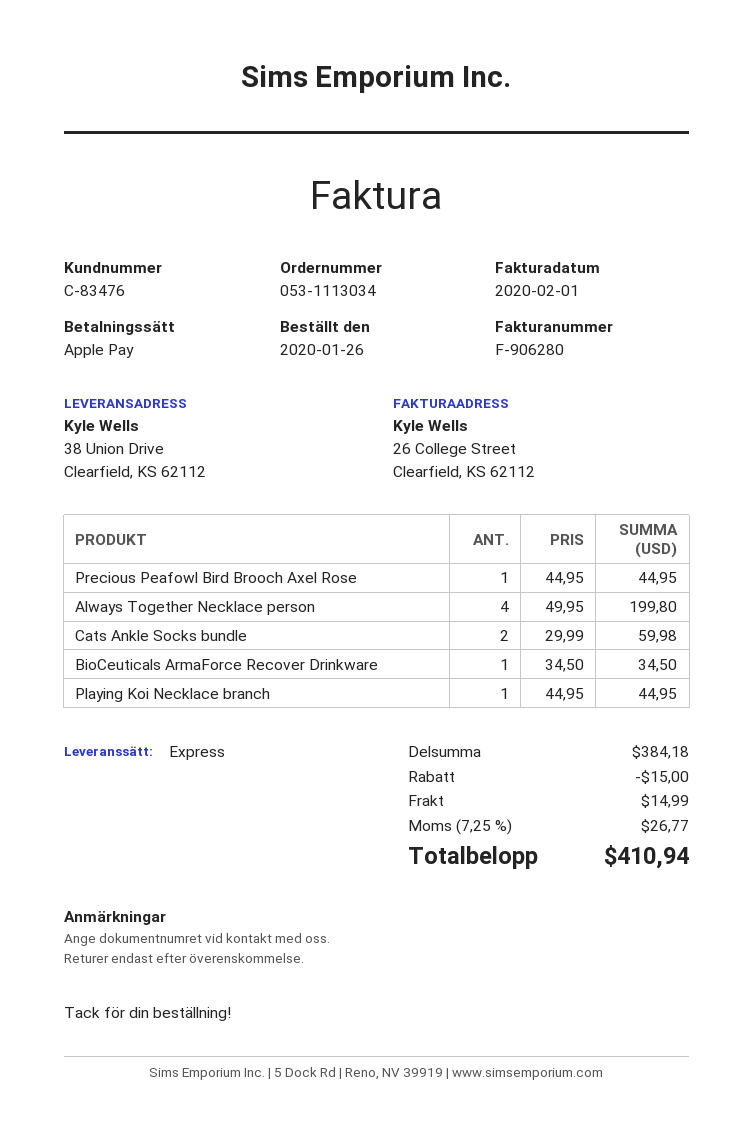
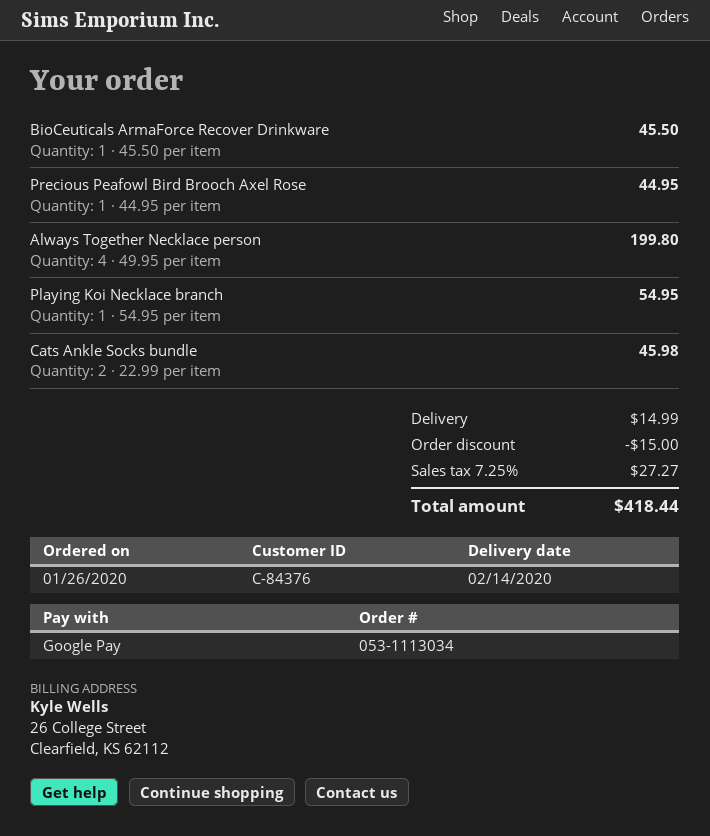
customer number: C-83476 -> C-84376
payment method: Apple Pay -> Google Pay
Cats Ankle Socks bundle: 2 x 29.99 = 59.98 -> 2 x 22.99 = 45.98
BioCeuticals ArmaForce Recover Drinkware: 1 x 34.50 = 34.50 -> 1 x 45.50 = 45.50
Playing Koi Necklace branch: 1 x 44.95 = 44.95 -> 1 x 54.95 = 54.95
tax: 7.25% = 26.77 -> 7.25% = 27.27
total: 410.94 -> 418.44

